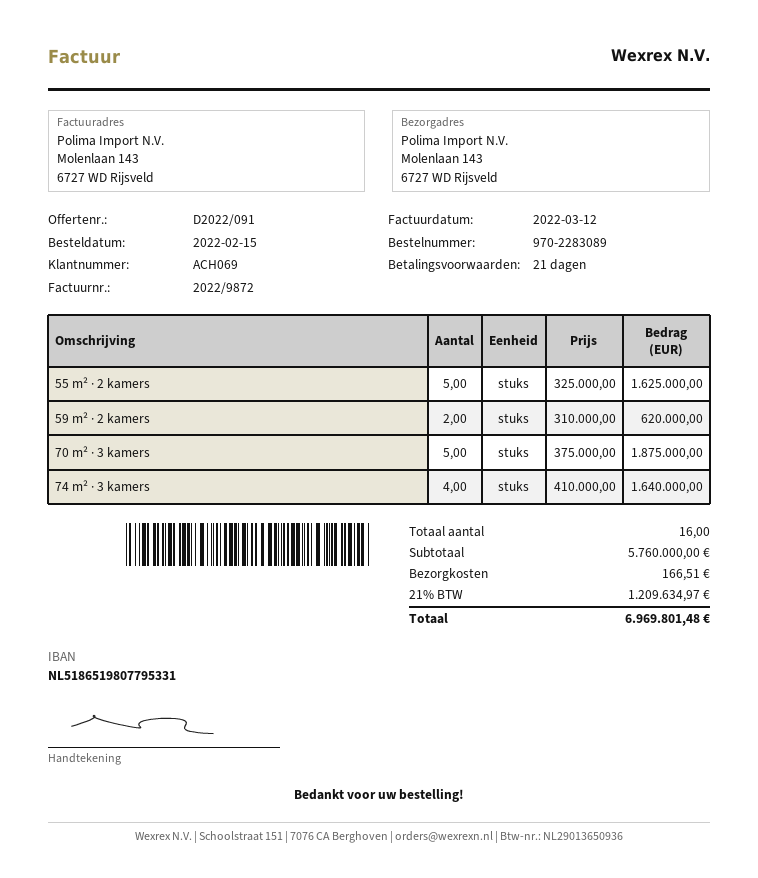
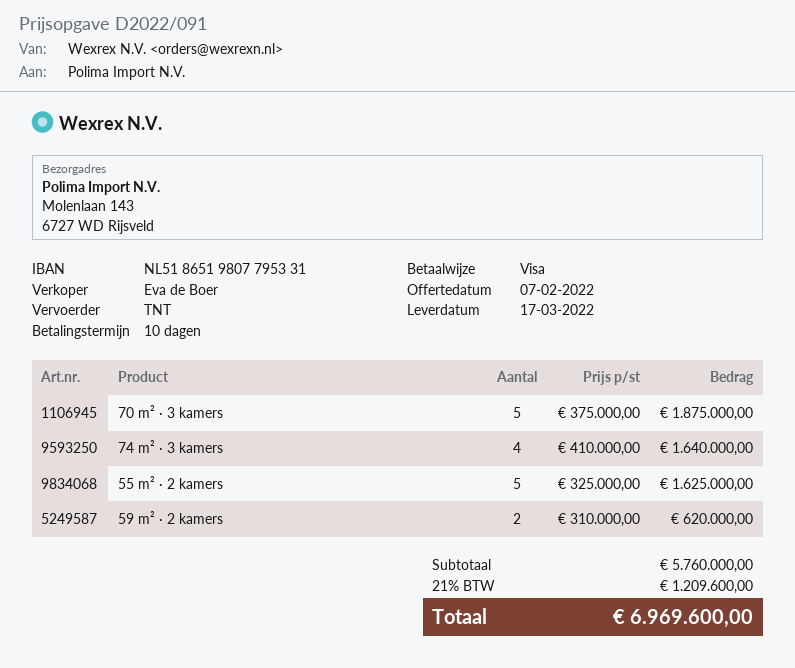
payment terms: 21 days -> 10 days
shipping: 166.51 -> none
tax: 21% = 1209634.97 -> 21% = 1209600.00
total: 6969801.48 -> 6969600.00

